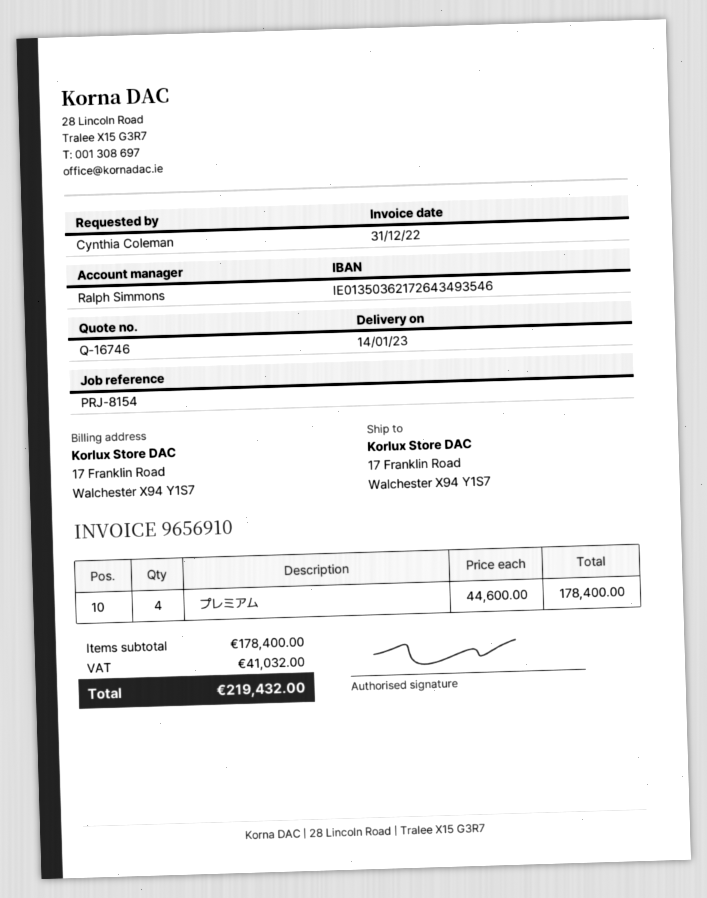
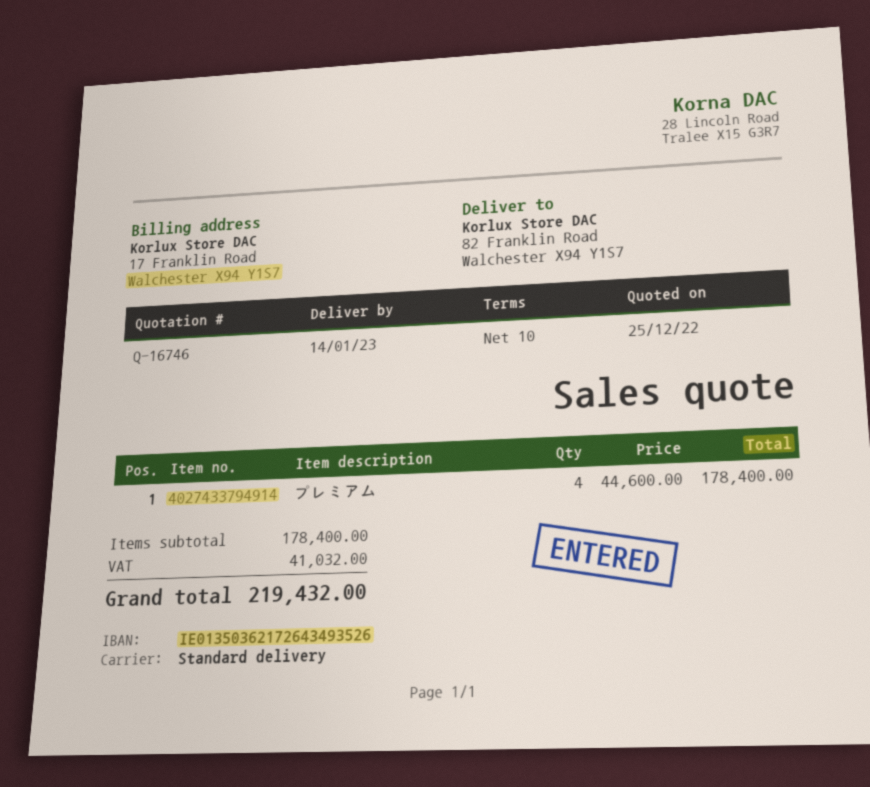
bank account: IE01350362172643493546 -> IE01350362172643493526
ship to: 17 Franklin Road, Walchester X94 Y1S7 -> 82 Franklin Road, Walchester X94 Y1S7

